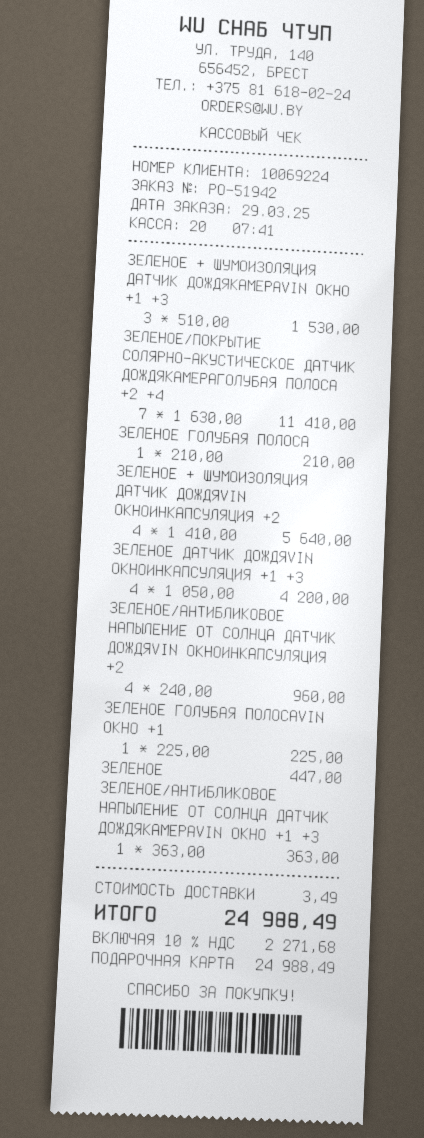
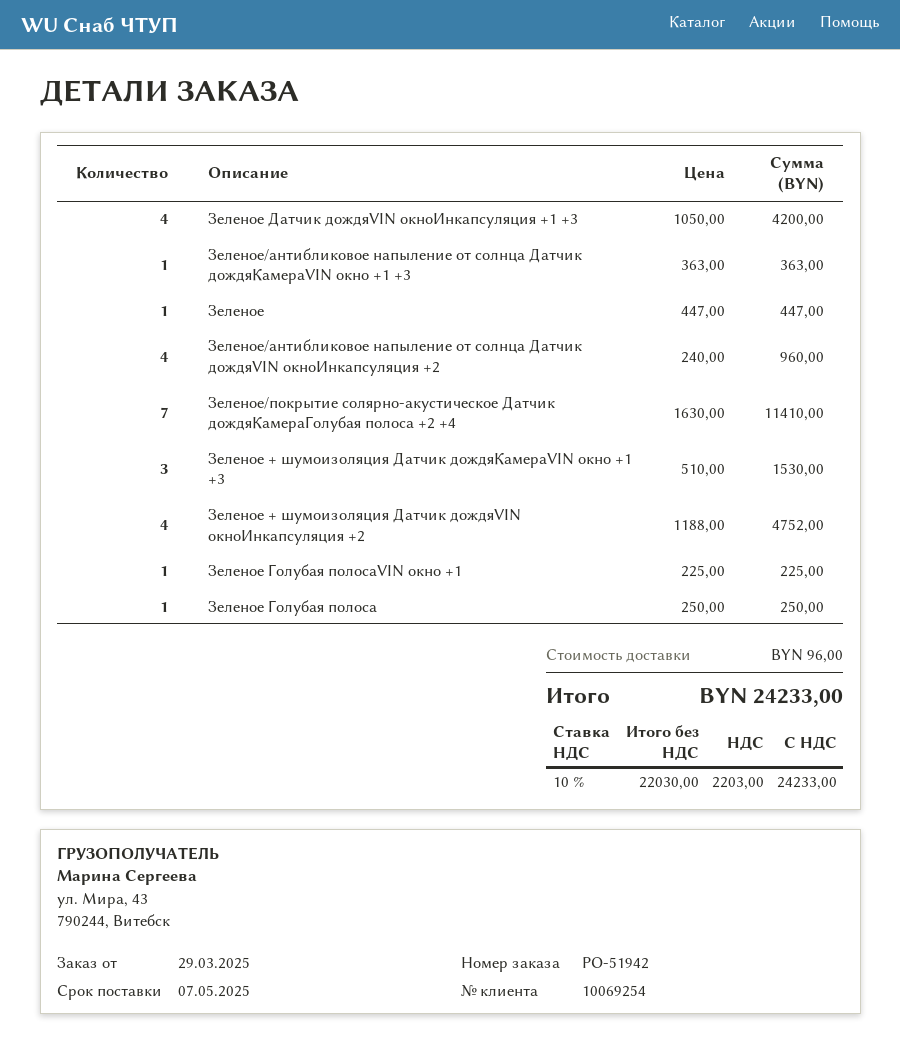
customer number: 10069224 -> 10069254
ЗЕЛЕНОЕ ГОЛУБАЯ ПОЛОСА: 1 x 210.00 = 210.00 -> 1 x 250.00 = 250.00
ЗЕЛЕНОЕ + ШУМОИЗОЛЯЦИЯ ДАТЧИК ДОЖДЯVIN ОКНОИНКАПСУЛЯЦИЯ +2: 4 x 1410.00 = 5640.00 -> 4 x 1188.00 = 4752.00
shipping: 3.49 -> 96.00
tax: 10% = 2271.68 -> 10% = 2203.00
total: 24988.49 -> 24233.00

